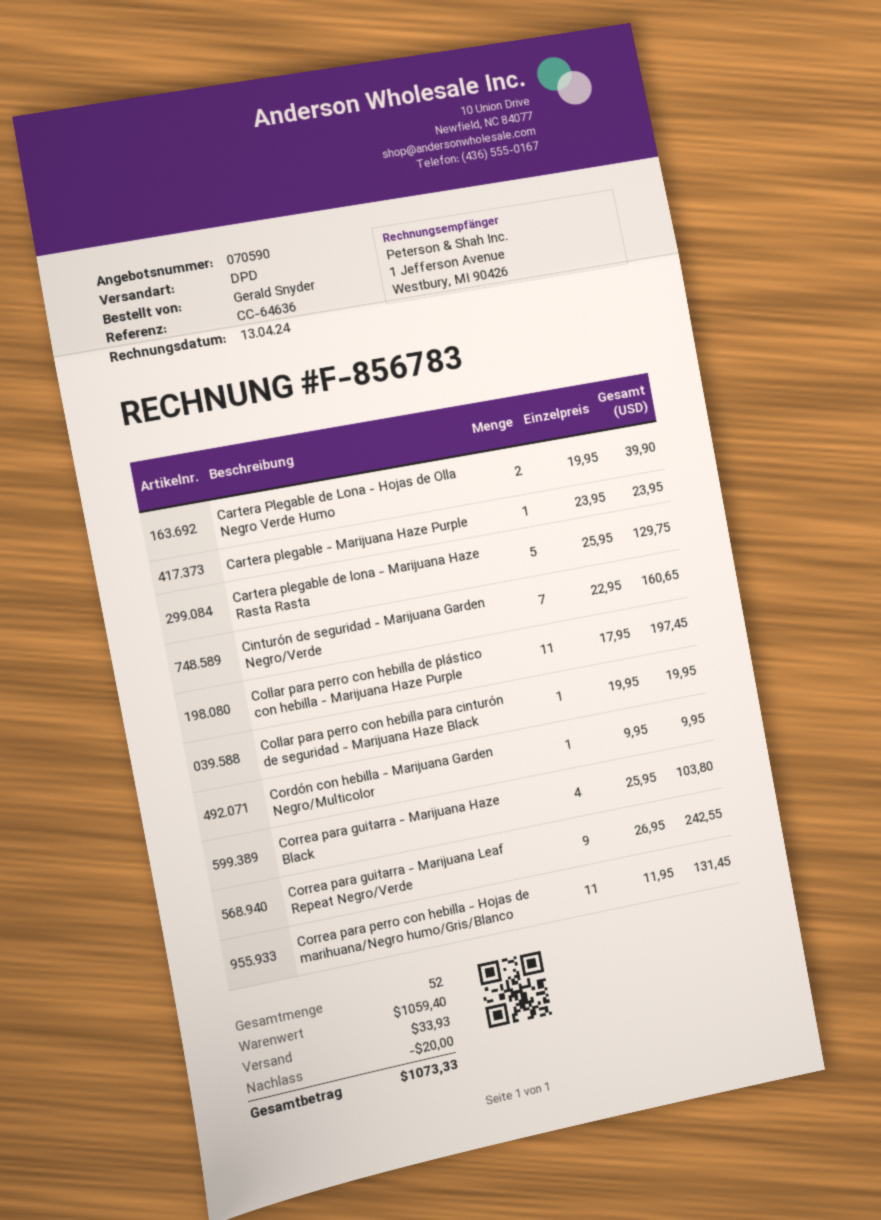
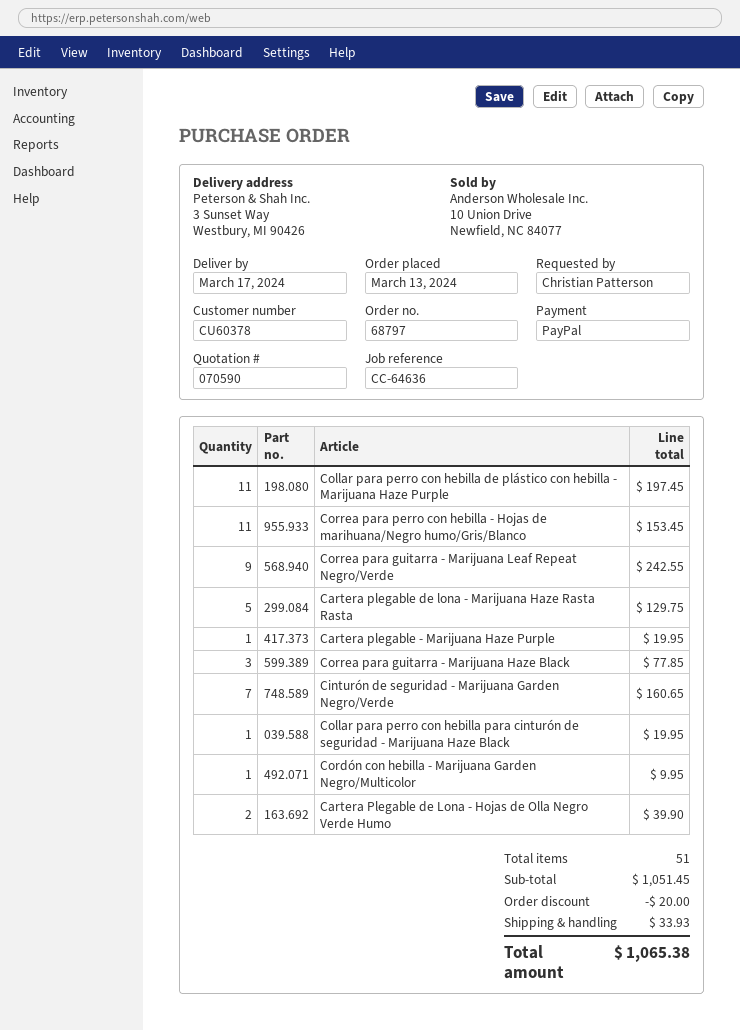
ordered by: Gerald Snyder -> Christian Patterson
Cartera plegable - Marijuana Haze Purple: 1 for 23.95 -> 1 for 19.95
Correa para guitarra - Marijuana Haze Black: 4 for 103.80 -> 3 for 77.85
Correa para perro con hebilla - Hojas de marihuana/Negro humo/Gris/Blanco: 11 for 131.45 -> 11 for 153.45
total quantity: 52 -> 51
subtotal: 1059.40 -> 1051.45
total: 1073.33 -> 1065.38

